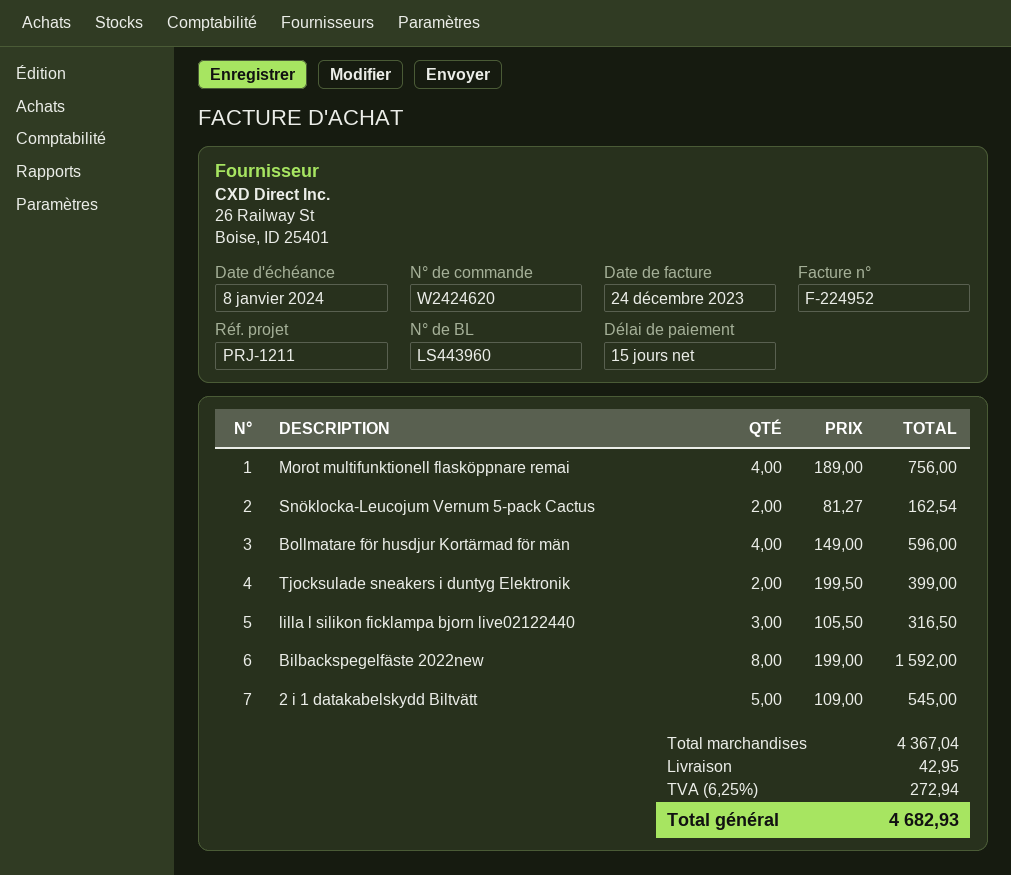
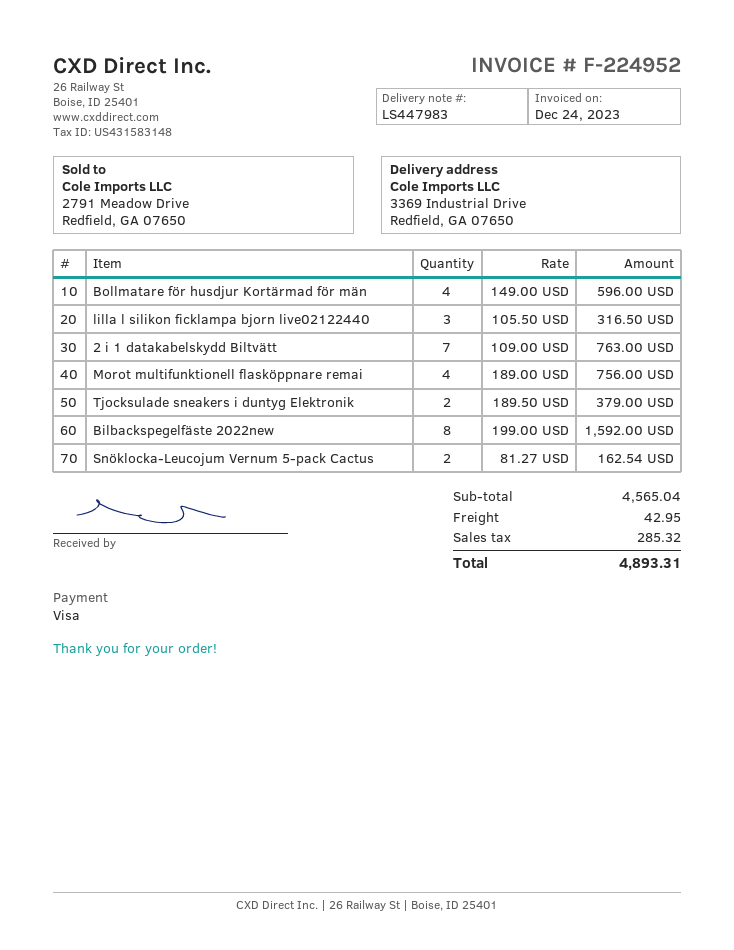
delivery note number: LS443960 -> LS447983
Tjocksulade sneakers i duntyg Elektronik: 2 x 199.50 = 399.00 -> 2 x 189.50 = 379.00
2 i 1 datakabelskydd Biltvätt: 5 x 109.00 = 545.00 -> 7 x 109.00 = 763.00
subtotal: 4367.04 -> 4565.04
tax: 272.94 -> 285.32
total: 4682.93 -> 4893.31

